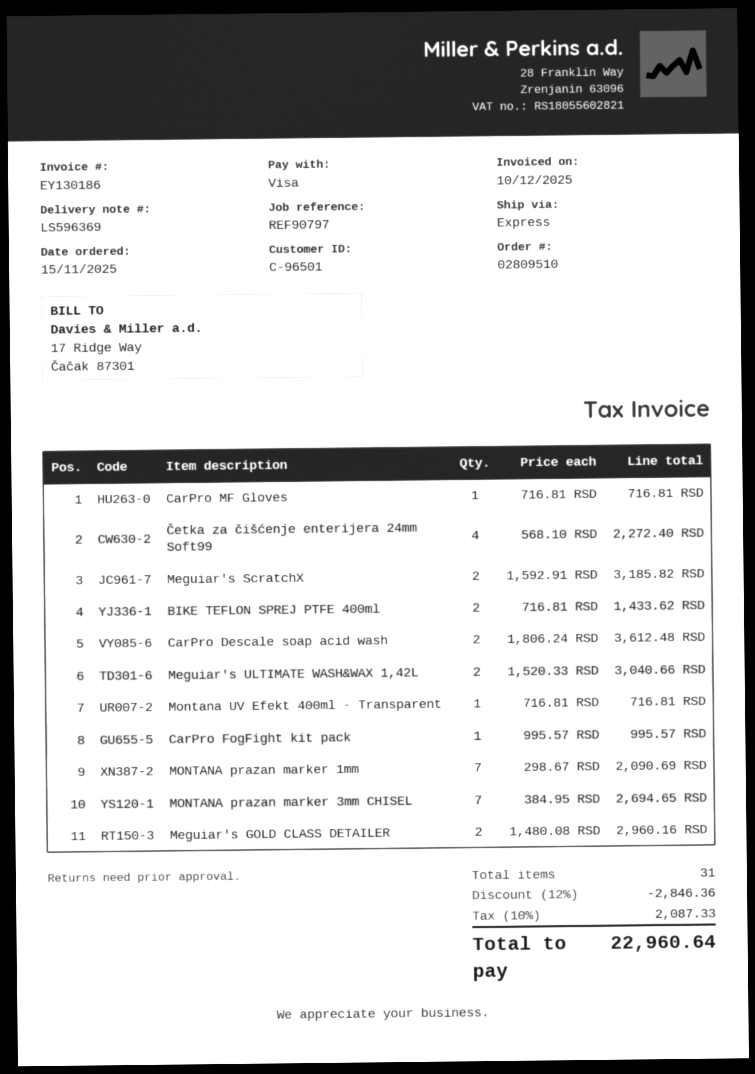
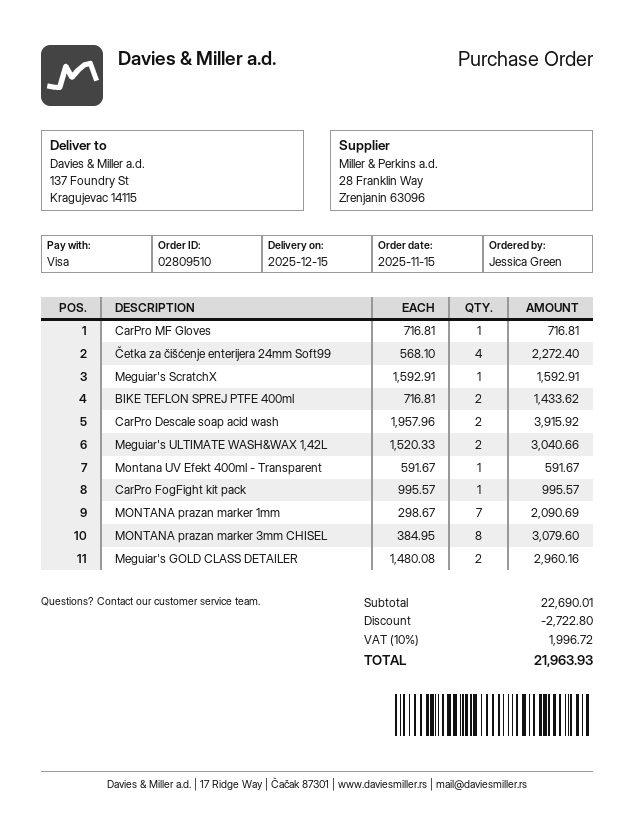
Meguiar's ScratchX: 2 x 1592.91 = 3185.82 -> 1 x 1592.91 = 1592.91
CarPro Descale soap acid wash: 2 x 1806.24 = 3612.48 -> 2 x 1957.96 = 3915.92
Montana UV Efekt 400ml - Transparent: 1 x 716.81 = 716.81 -> 1 x 591.67 = 591.67
MONTANA prazan marker 3mm CHISEL: 7 x 384.95 = 2694.65 -> 8 x 384.95 = 3079.60
discount: 2846.36 -> 2722.80
tax: 10% = 2087.33 -> 10% = 1996.72
total: 22960.64 -> 21963.93

